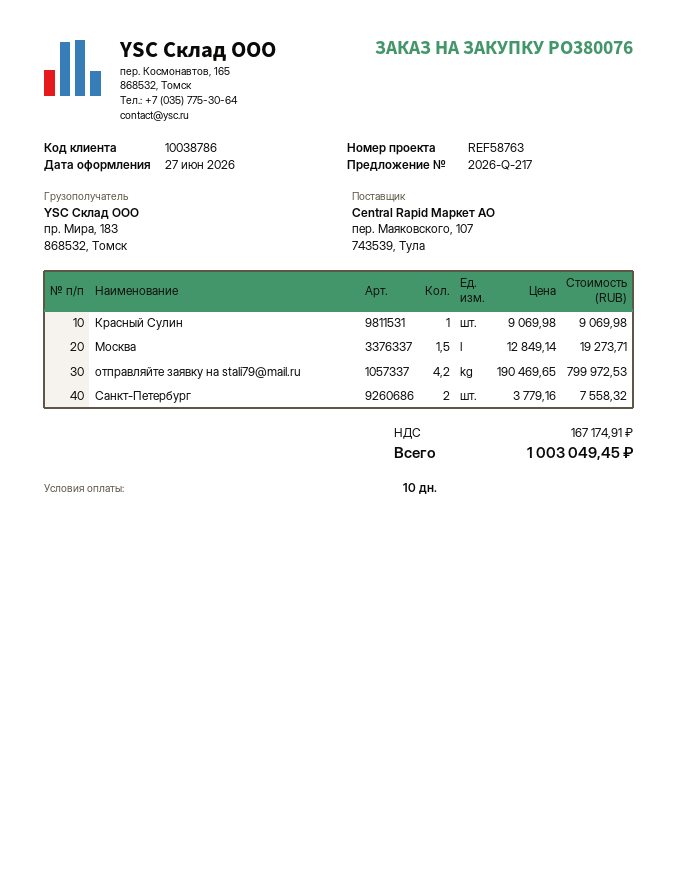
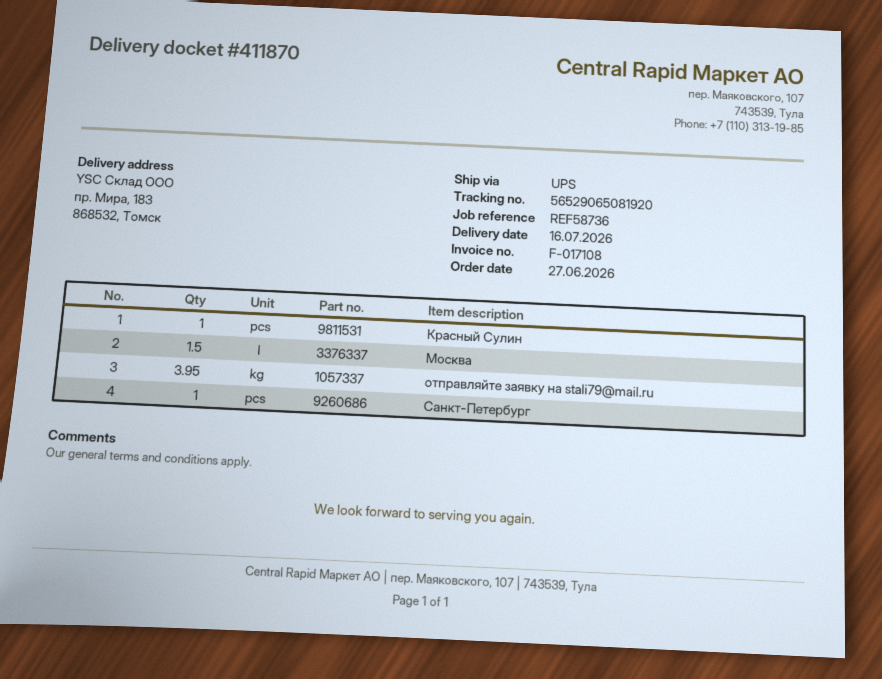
reference: REF58763 -> REF58736
отправляйте заявку на stali79@mail.ru: 4.2 -> 3.95
Санкт-Петербург: 2 -> 1

